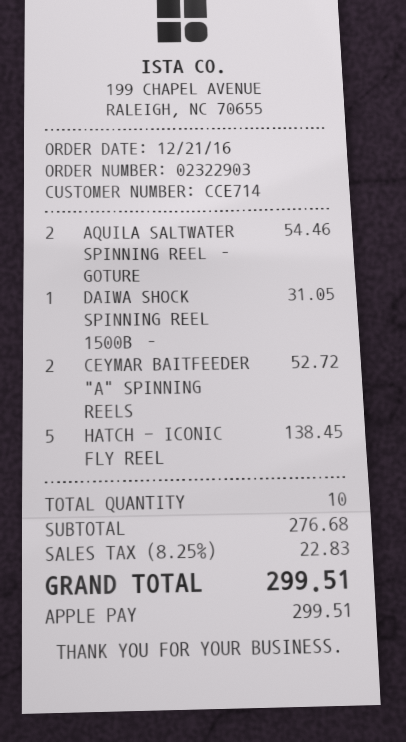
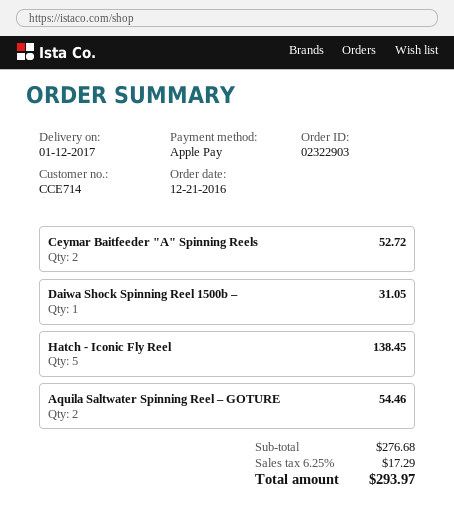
tax: 8.25% = 22.83 -> 6.25% = 17.29
total: 299.51 -> 293.97

